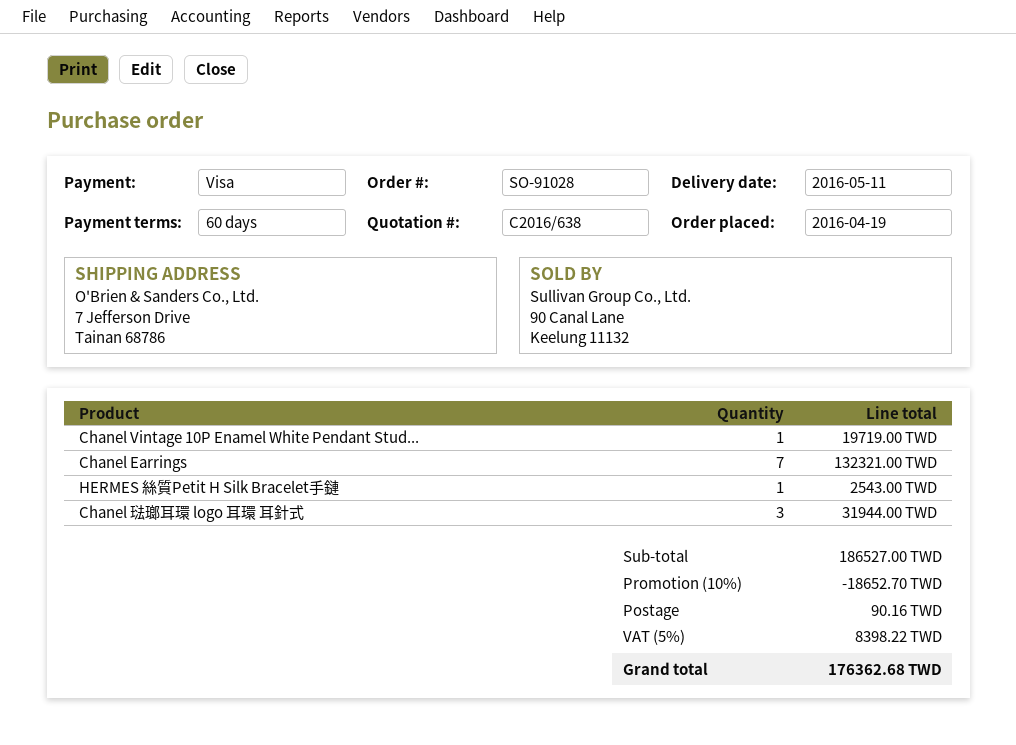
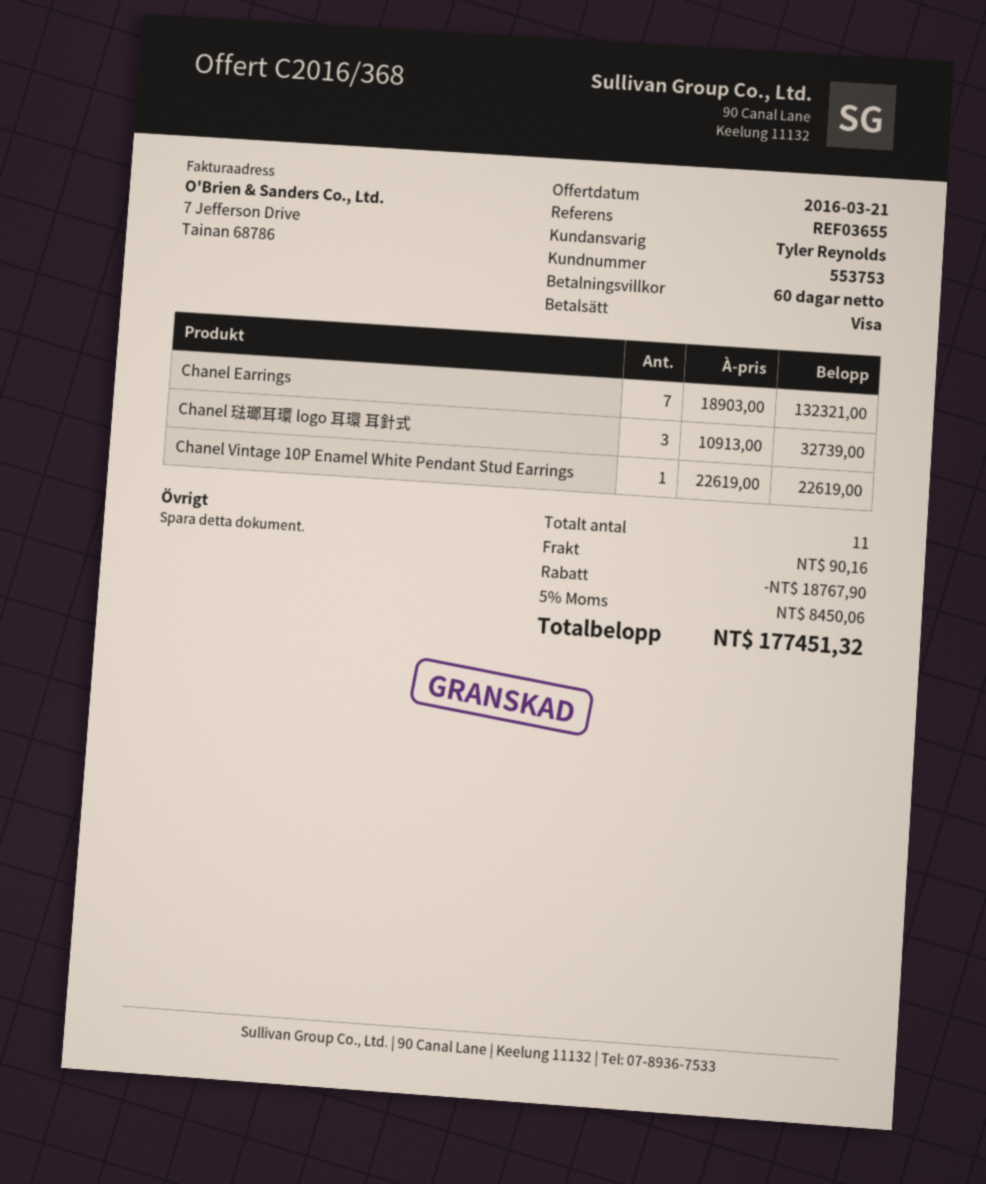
quote number: C2016/638 -> C2016/368
Chanel Vintage 10P Enamel White Pendant Stud...: 1 for 19719.00 -> 1 for 22619.00
HERMES 絲質Petit H Silk Bracelet手鏈: 1 for 2543.00 -> none
Chanel 琺瑯耳環 logo 耳環 耳針式: 3 for 31944.00 -> 3 for 32739.00
discount: 18652.70 -> 18767.90
tax: 5% = 8398.22 -> 5% = 8450.06
total: 176362.68 -> 177451.32

